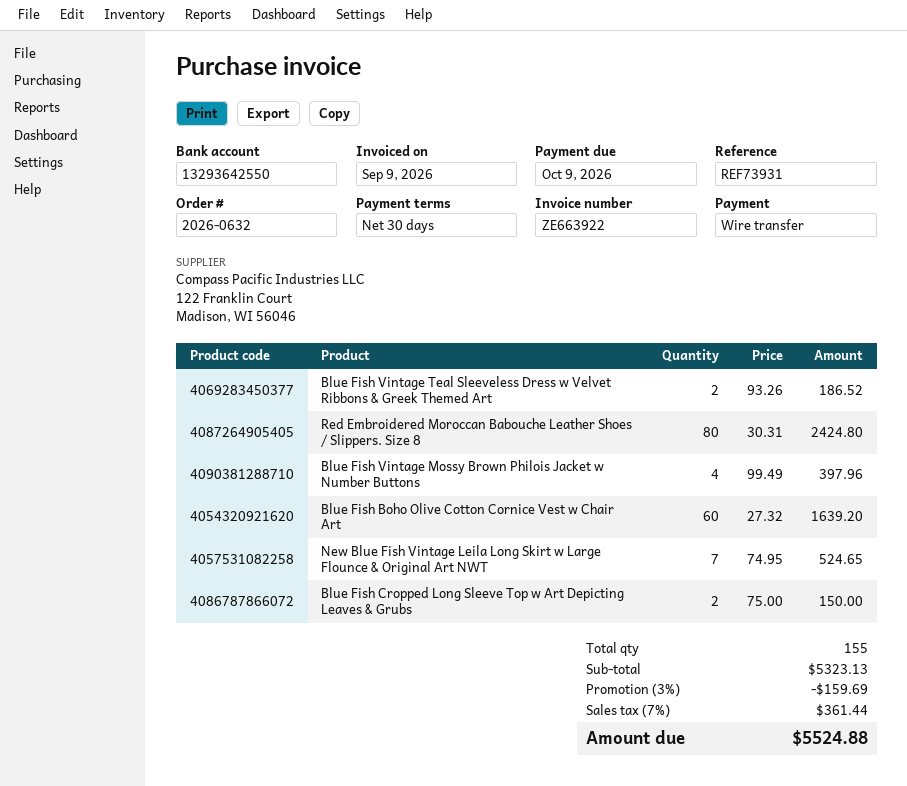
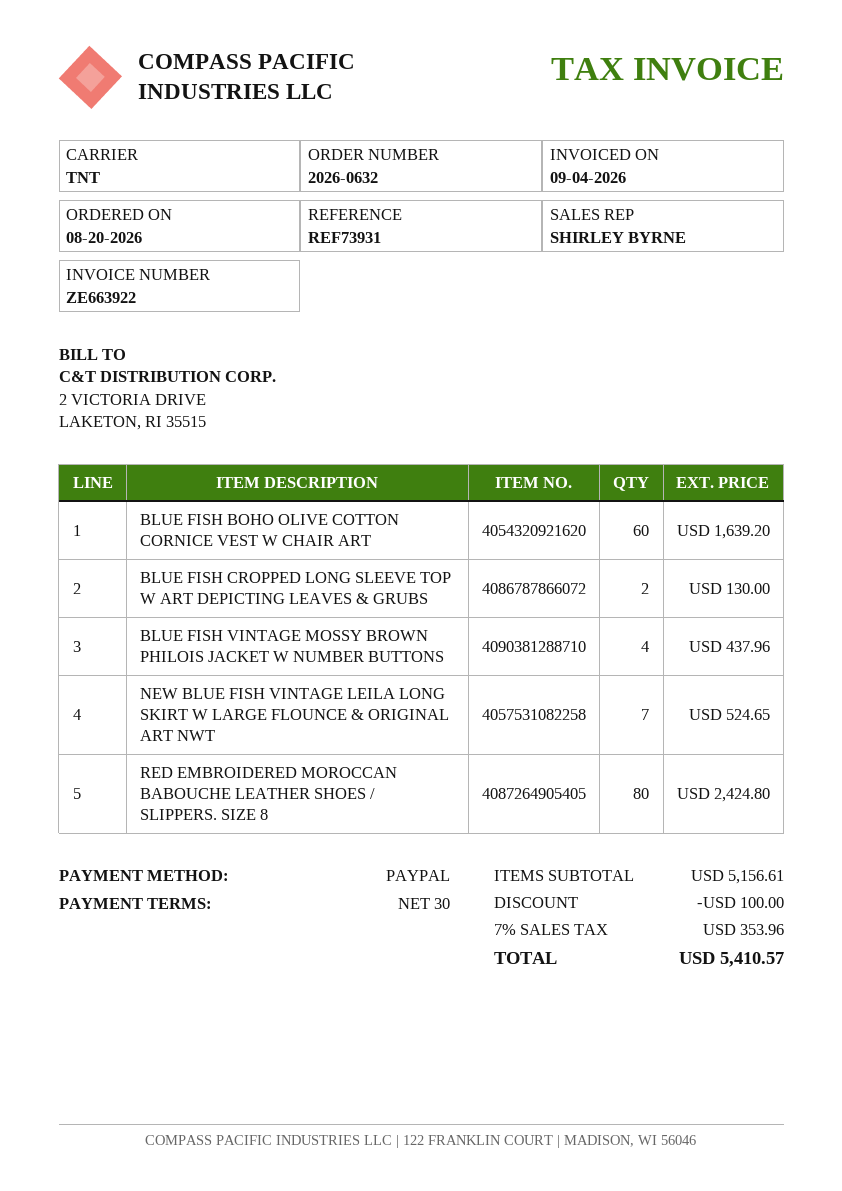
invoice date: 2026-09-09 -> 2026-09-04
payment method: bank transfer -> PayPal
Blue Fish Vintage Teal Sleeveless Dress w Velvet Ribbons & Greek Themed Art: 2 for 186.52 -> none
Blue Fish Vintage Mossy Brown Philois Jacket w Number Buttons: 4 for 397.96 -> 4 for 437.96
Blue Fish Cropped Long Sleeve Top w Art Depicting Leaves & Grubs: 2 for 150.00 -> 2 for 130.00
subtotal: 5323.13 -> 5156.61
discount: 159.69 -> 100.00
tax: 7% = 361.44 -> 7% = 353.96
total: 5524.88 -> 5410.57

